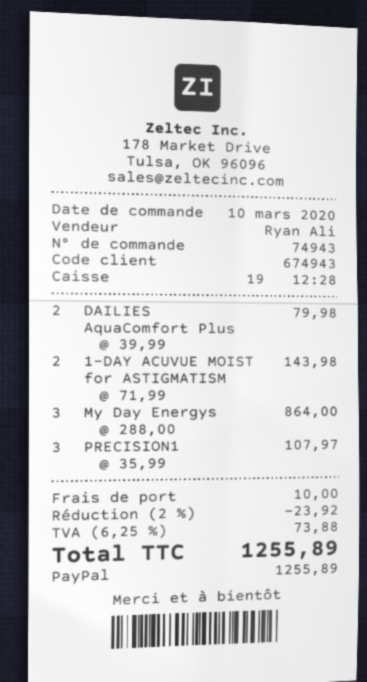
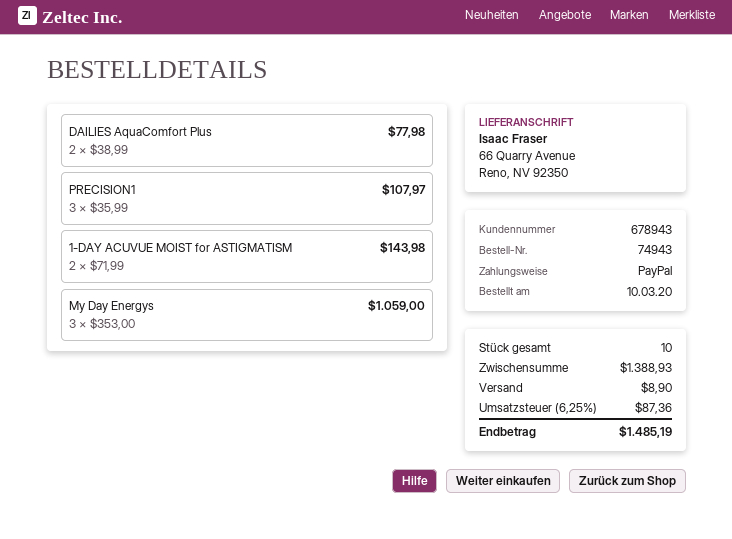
customer number: 674943 -> 678943
DAILIES AquaComfort Plus: 2 x 39.99 = 79.98 -> 2 x 38.99 = 77.98
My Day Energys: 3 x 288.00 = 864.00 -> 3 x 353.00 = 1059.00
discount: 2% = 23.92 -> none
shipping: 10.00 -> 8.90
tax: 6.25% = 73.88 -> 6.25% = 87.36
total: 1255.89 -> 1485.19

